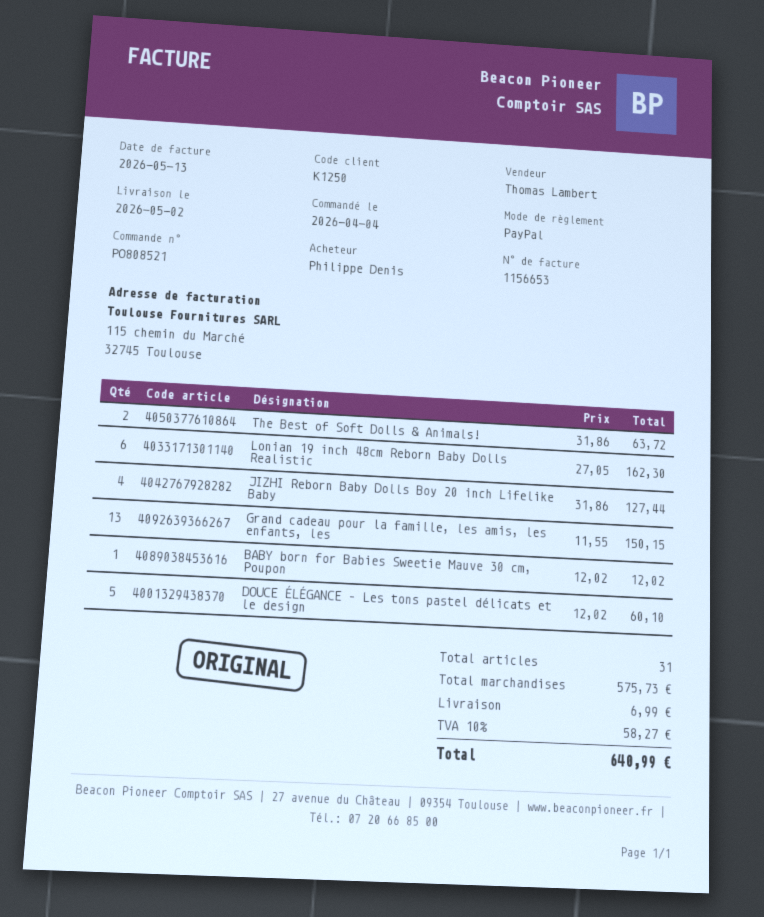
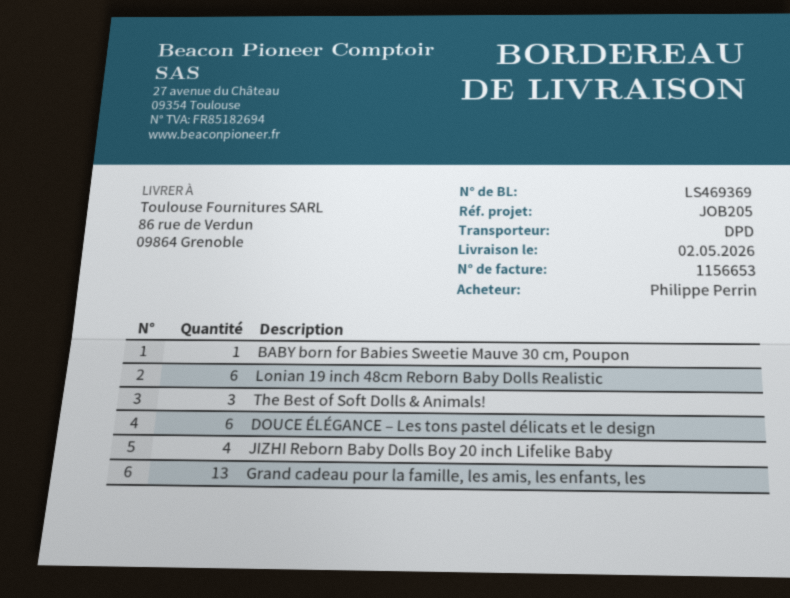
ordered by: Philippe Denis -> Philippe Perrin
The Best of Soft Dolls & Animals!: 2 -> 3
DOUCE ÉLÉGANCE – Les tons pastel délicats et le design: 5 -> 6

